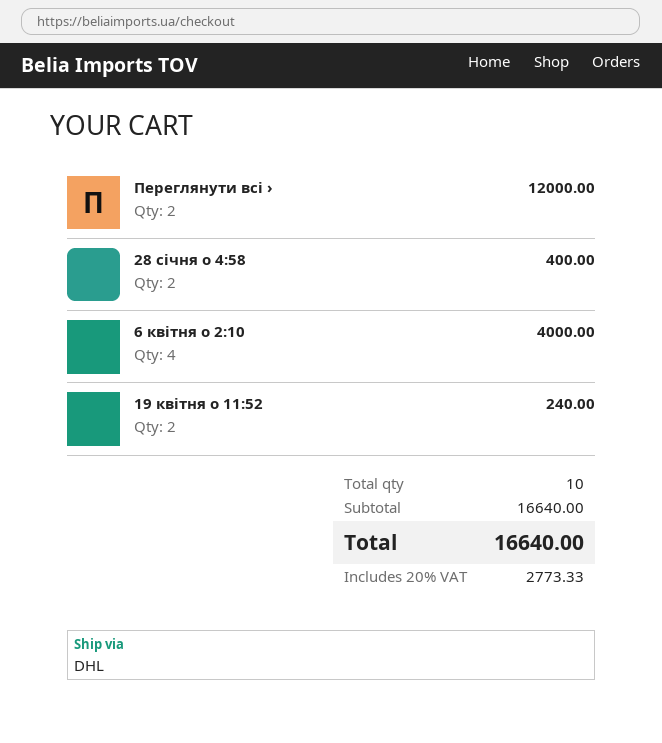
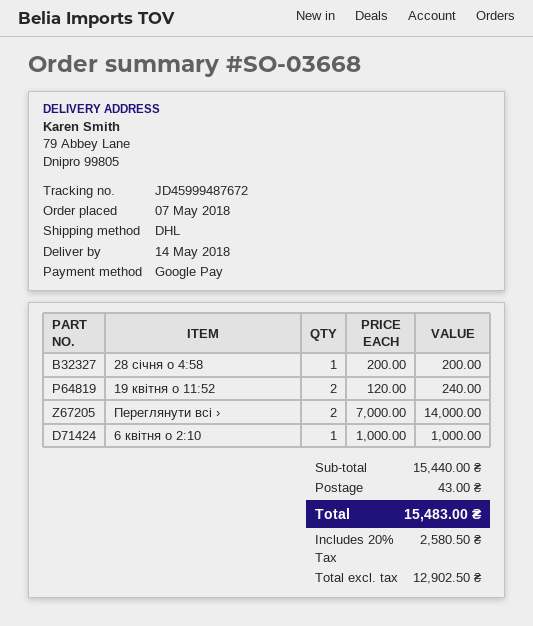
Переглянути всі ›: 2 for 12000.00 -> 2 for 14000.00
28 січня о 4:58: 2 for 400.00 -> 1 for 200.00
6 квітня о 2:10: 4 for 4000.00 -> 1 for 1000.00
subtotal: 16640.00 -> 15440.00
shipping: none -> 43.00
tax: 20% = 2773.33 -> 20% = 2580.50
total: 16640.00 -> 15483.00

